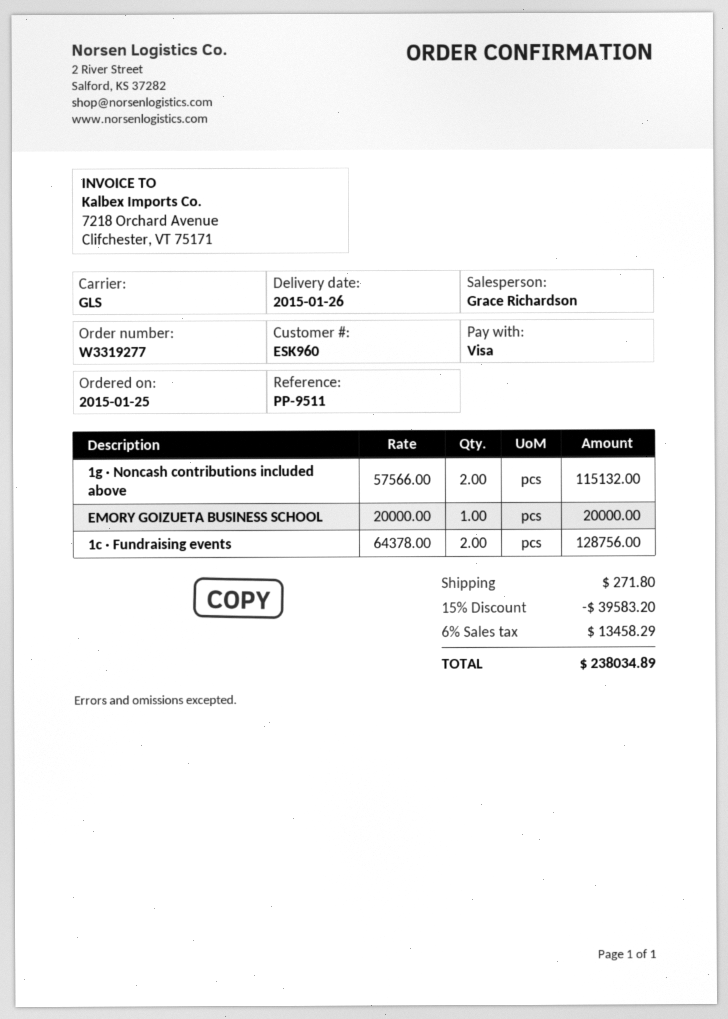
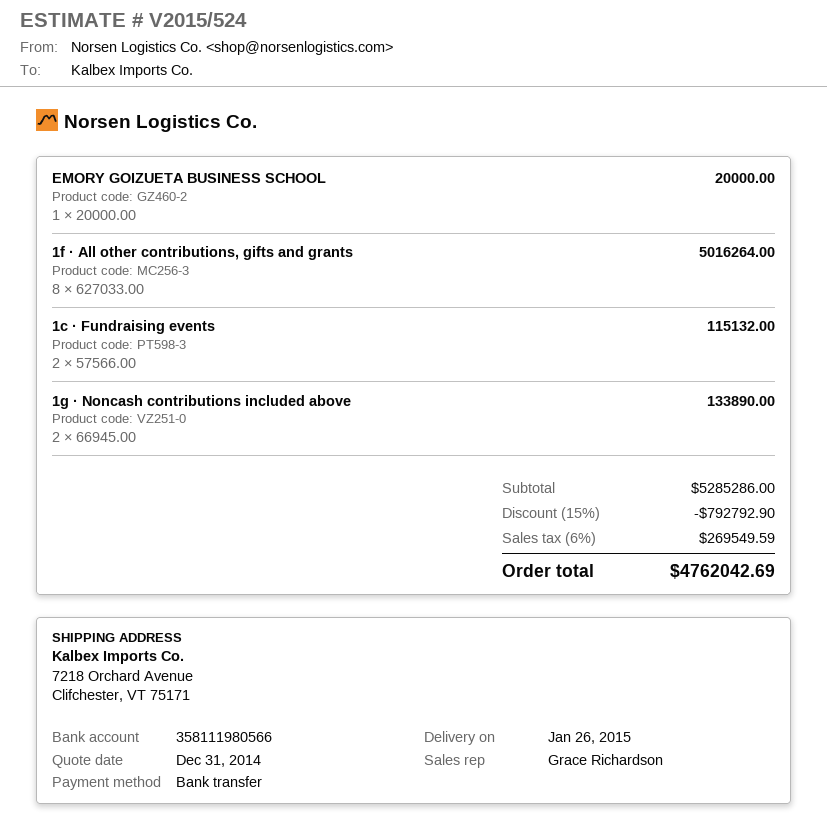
payment method: Visa -> bank transfer
1g · Noncash contributions included above: 2 x 57566.00 = 115132.00 -> 2 x 66945.00 = 133890.00
1c · Fundraising events: 2 x 64378.00 = 128756.00 -> 2 x 57566.00 = 115132.00
1f · All other contributions, gifts and grants: none -> 8 x 627033.00 = 5016264.00
discount: 15% = 39583.20 -> 15% = 792792.90
shipping: 271.80 -> none
tax: 6% = 13458.29 -> 6% = 269549.59
total: 238034.89 -> 4762042.69

